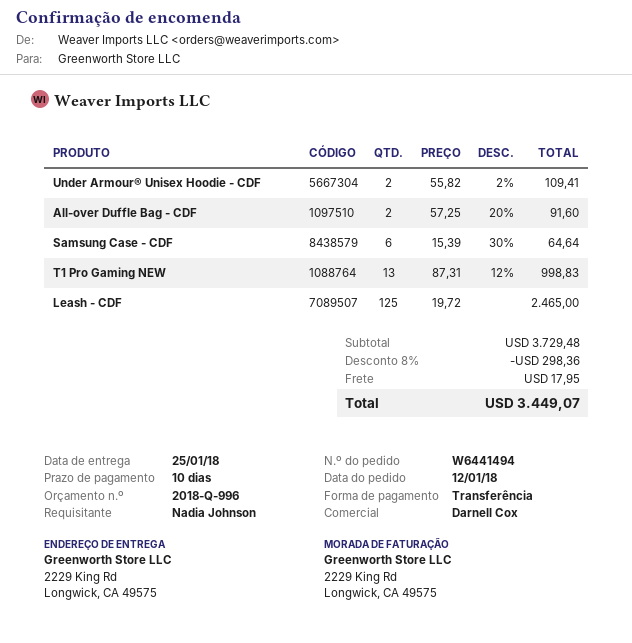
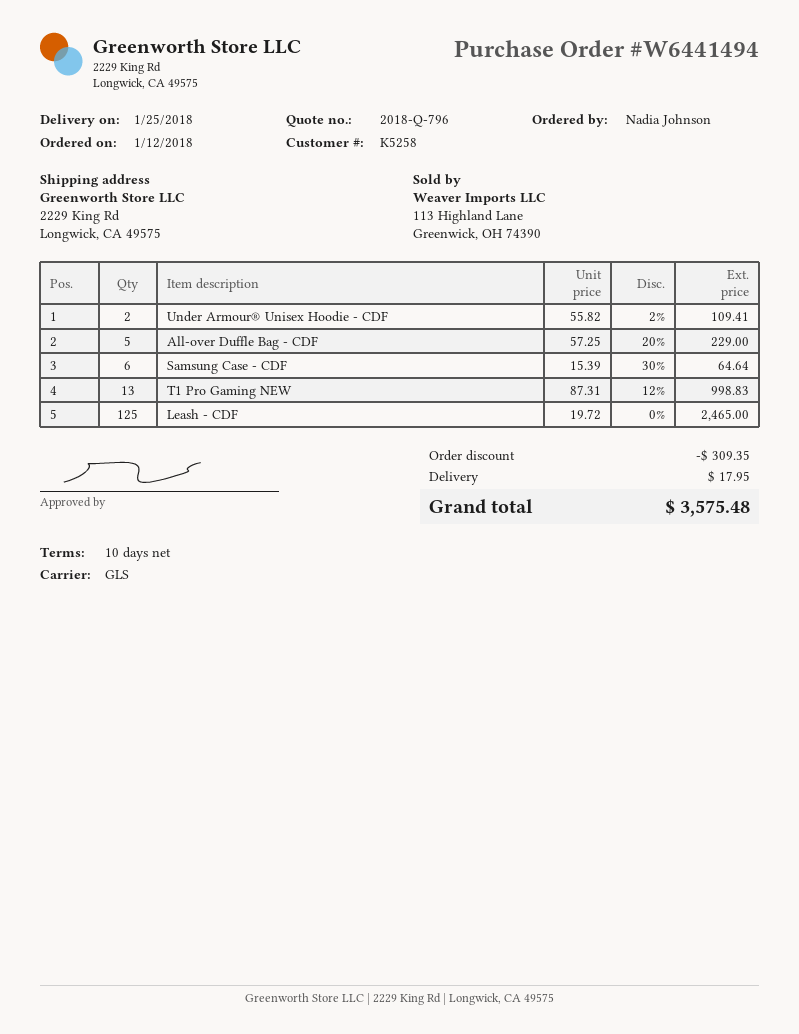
quote number: 2018-Q-996 -> 2018-Q-796
All-over Duffle Bag - CDF: 2 x 57.25 - 20% = 91.60 -> 5 x 57.25 - 20% = 229.00
discount: 298.36 -> 309.35
total: 3449.07 -> 3575.48

